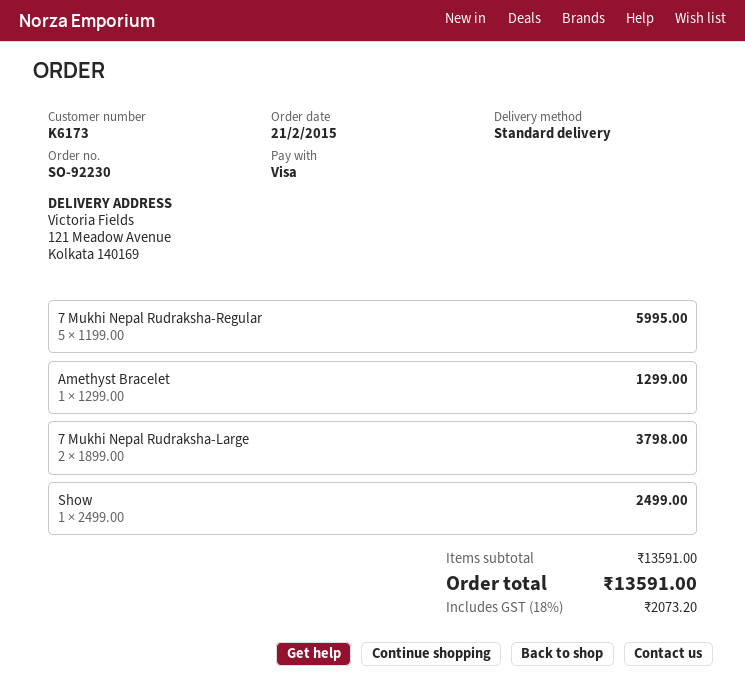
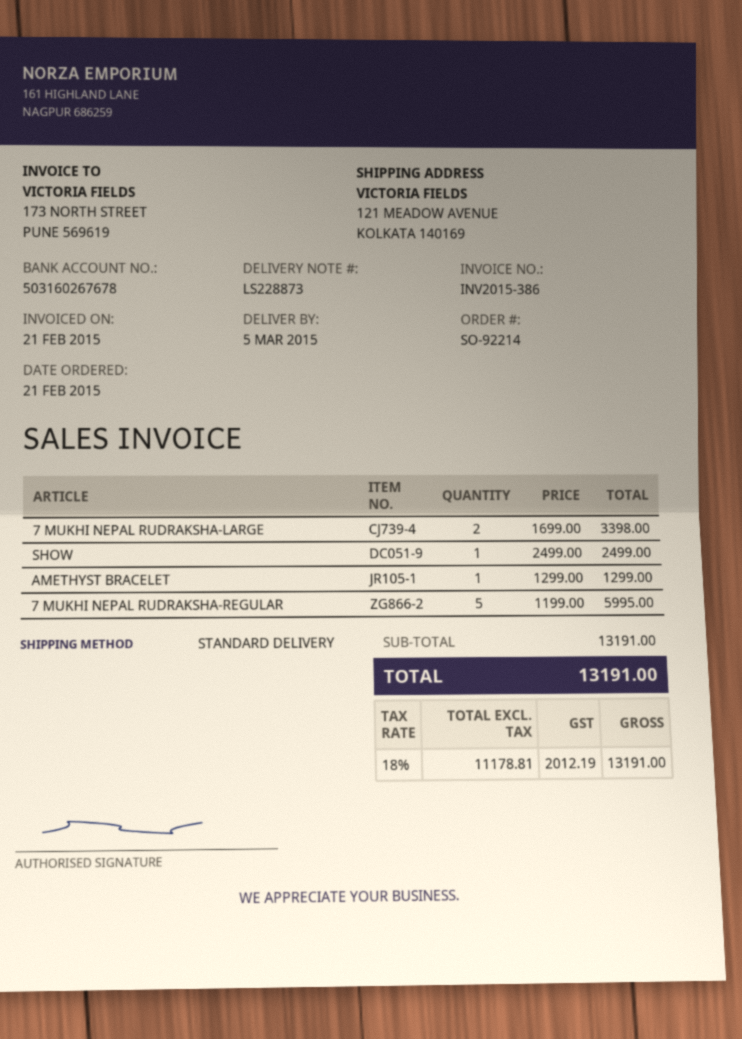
order number: SO-92230 -> SO-92214
7 Mukhi Nepal Rudraksha-Large: 2 x 1899.00 = 3798.00 -> 2 x 1699.00 = 3398.00
subtotal: 13591.00 -> 13191.00
tax: 18% = 2073.20 -> 18% = 2012.19
total: 13591.00 -> 13191.00

